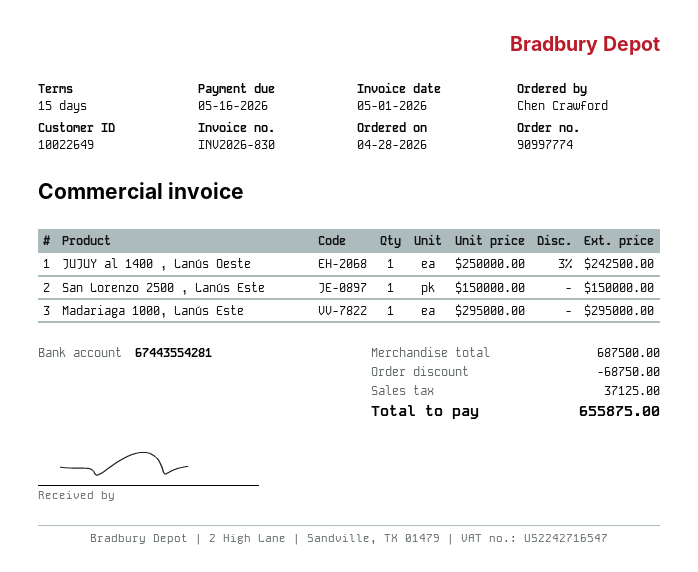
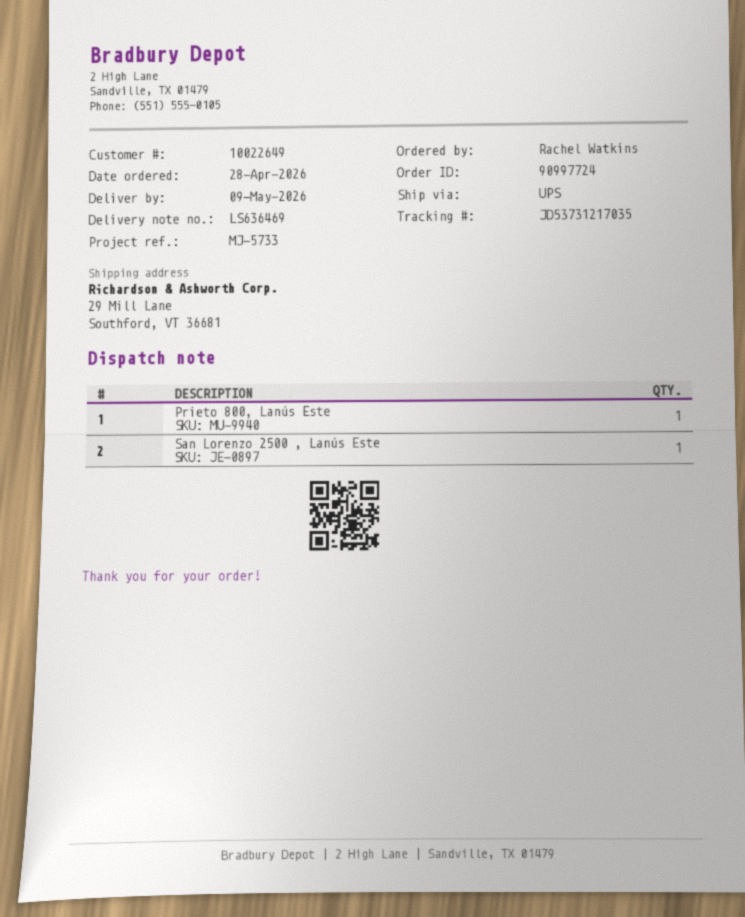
order number: 90997774 -> 90997724
ordered by: Chen Crawford -> Rachel Watkins
JUJUY al 1400 , Lanús Oeste: 1 -> none
Madariaga 1000, Lanús Este: 1 -> none
Prieto 800, Lanús Este: none -> 1

